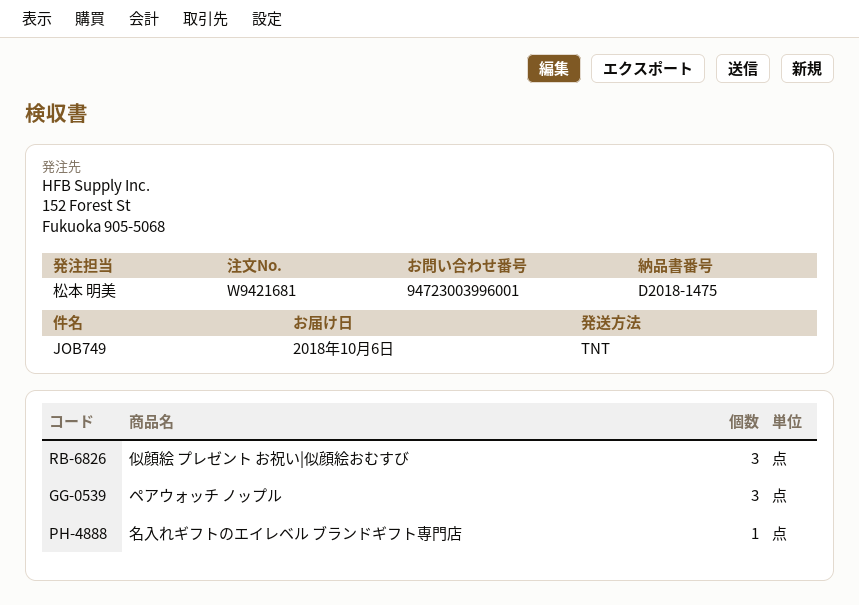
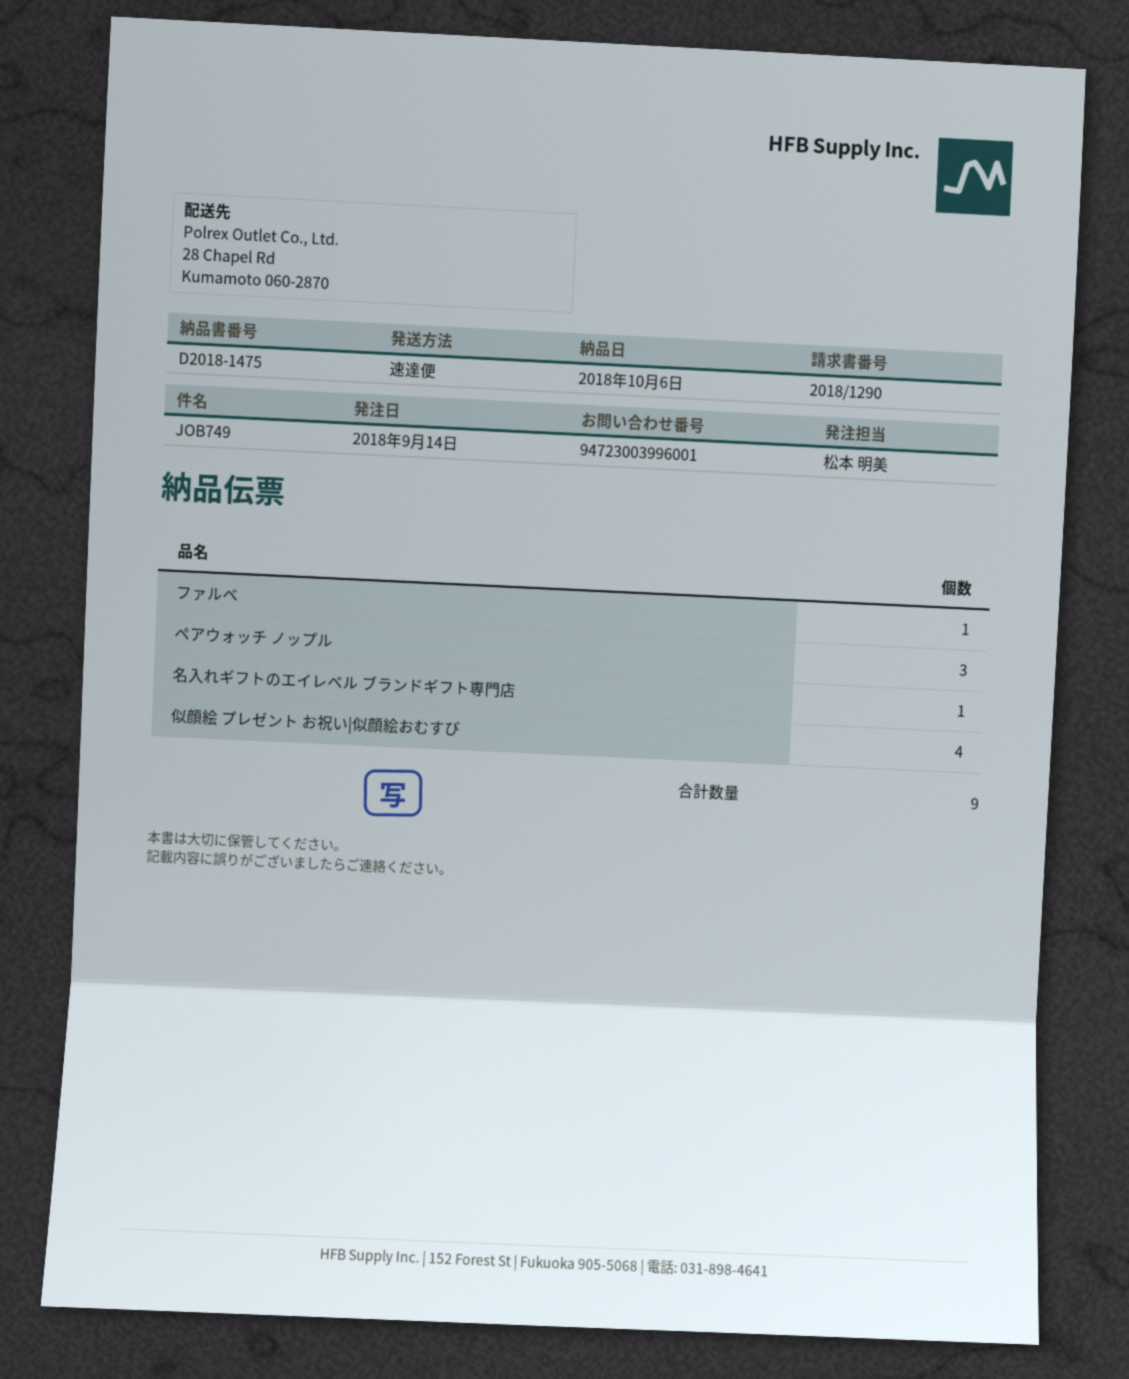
shipping method: TNT -> express
似顔絵 プレゼント お祝い|似顔絵おむすび: 3 -> 4
ファルベ: none -> 1

